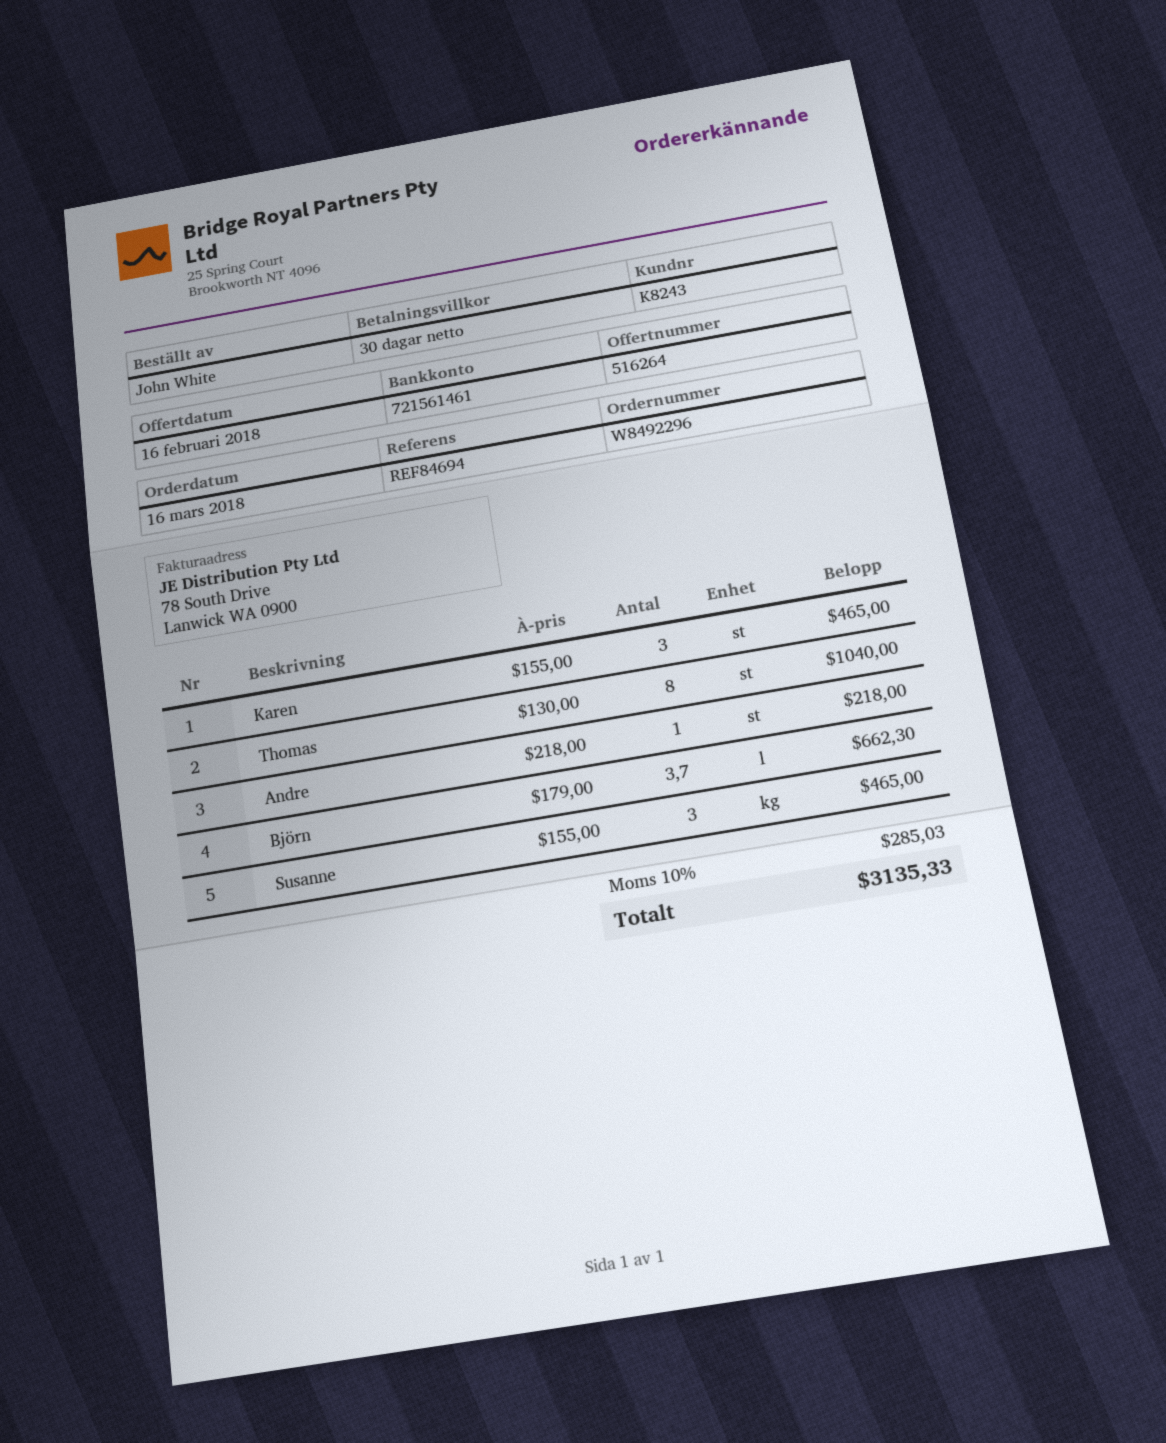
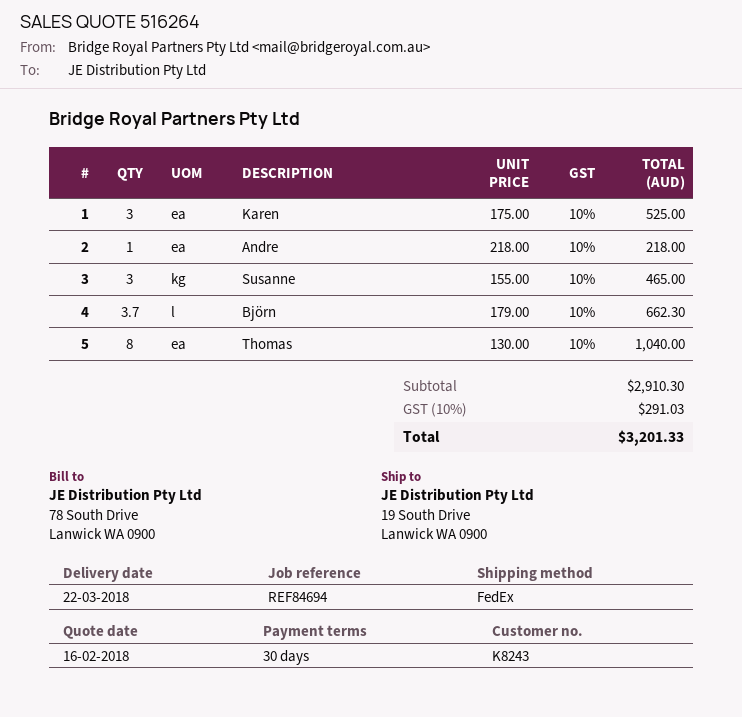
Karen: 3 x 155.00 = 465.00 -> 3 x 175.00 = 525.00
tax: 10% = 285.03 -> 10% = 291.03
total: 3135.33 -> 3201.33

